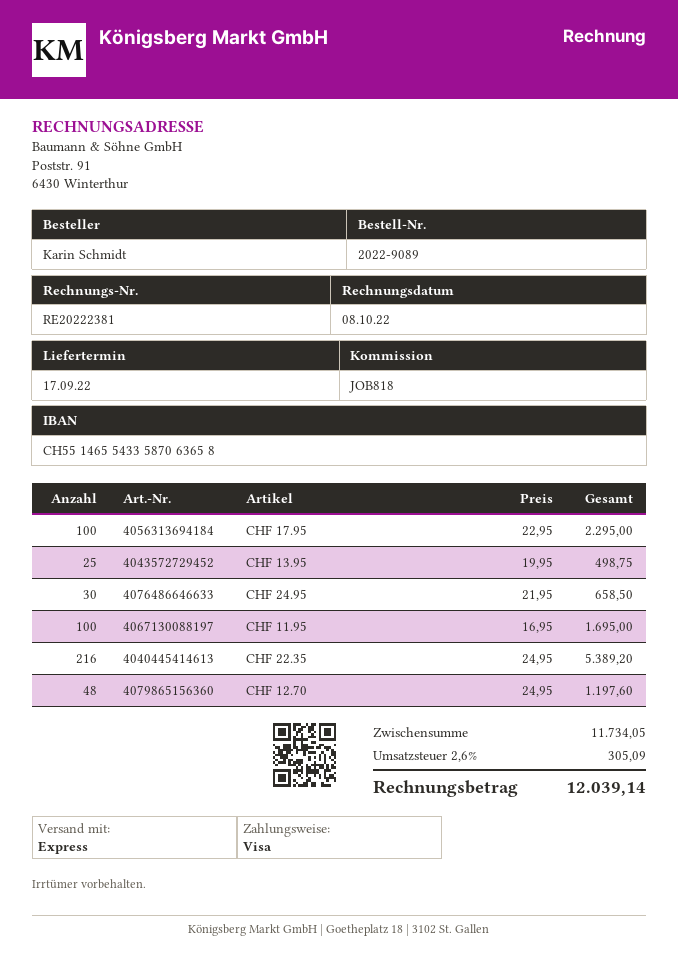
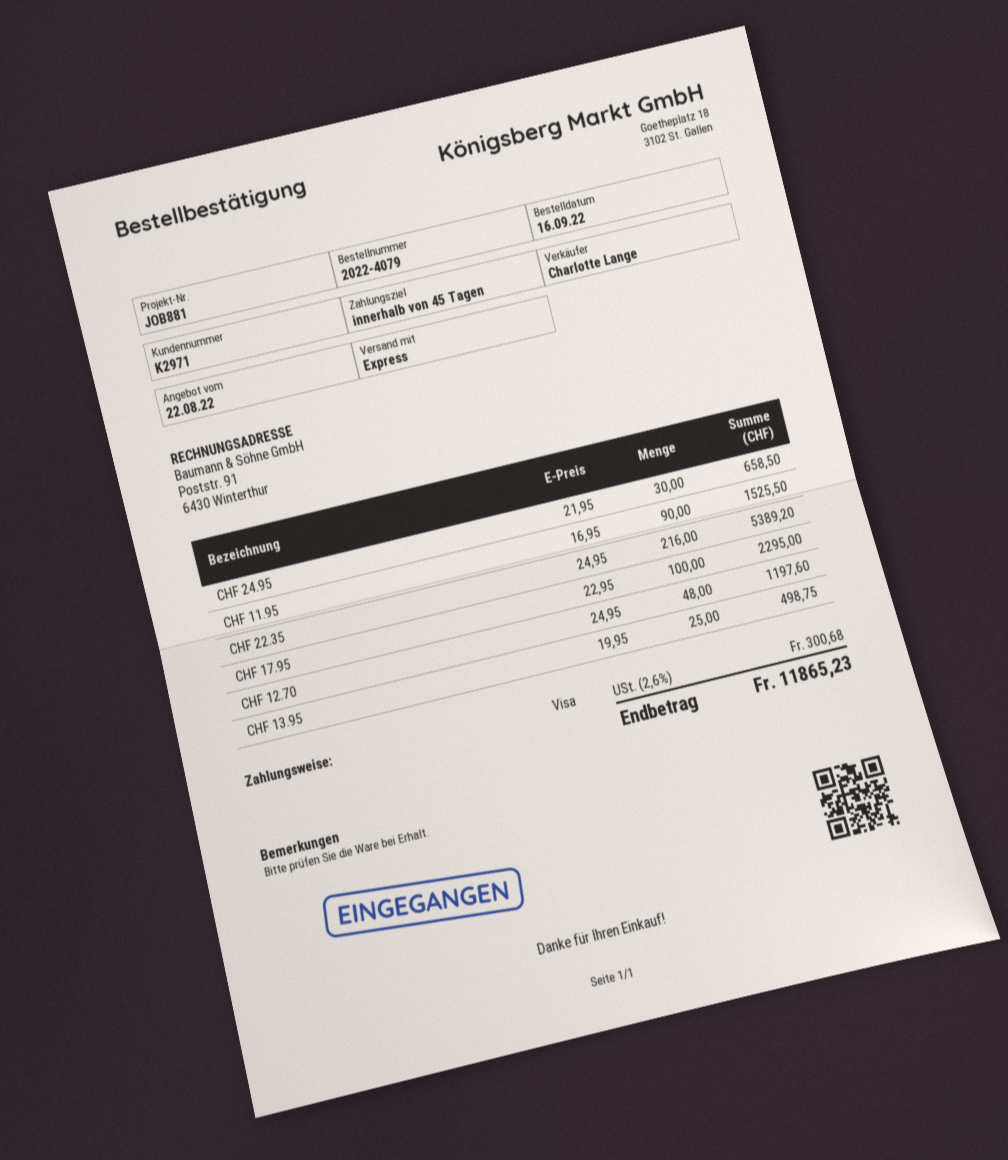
order number: 2022-9089 -> 2022-4079
reference: JOB818 -> JOB881
CHF 11.95: 100 x 16.95 = 1695.00 -> 90 x 16.95 = 1525.50
tax: 2.6% = 305.09 -> 2.6% = 300.68
total: 12039.14 -> 11865.23

